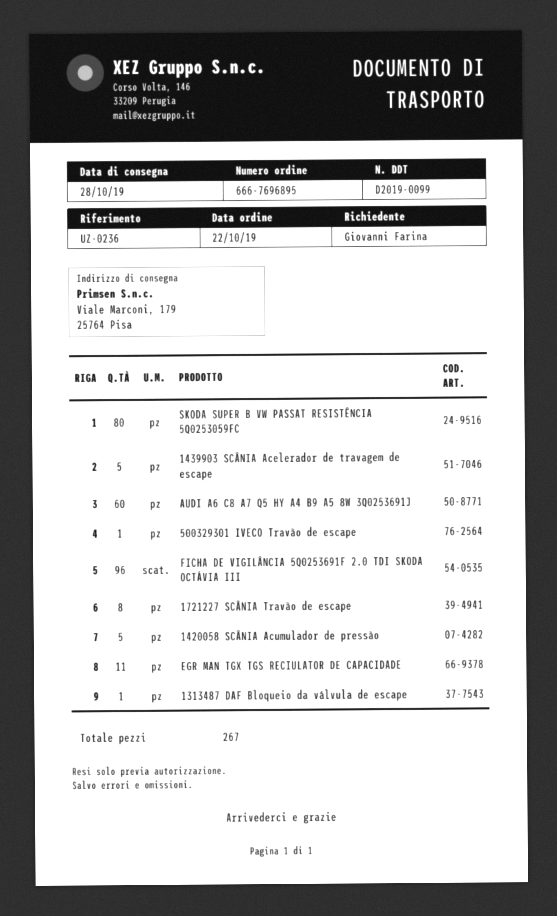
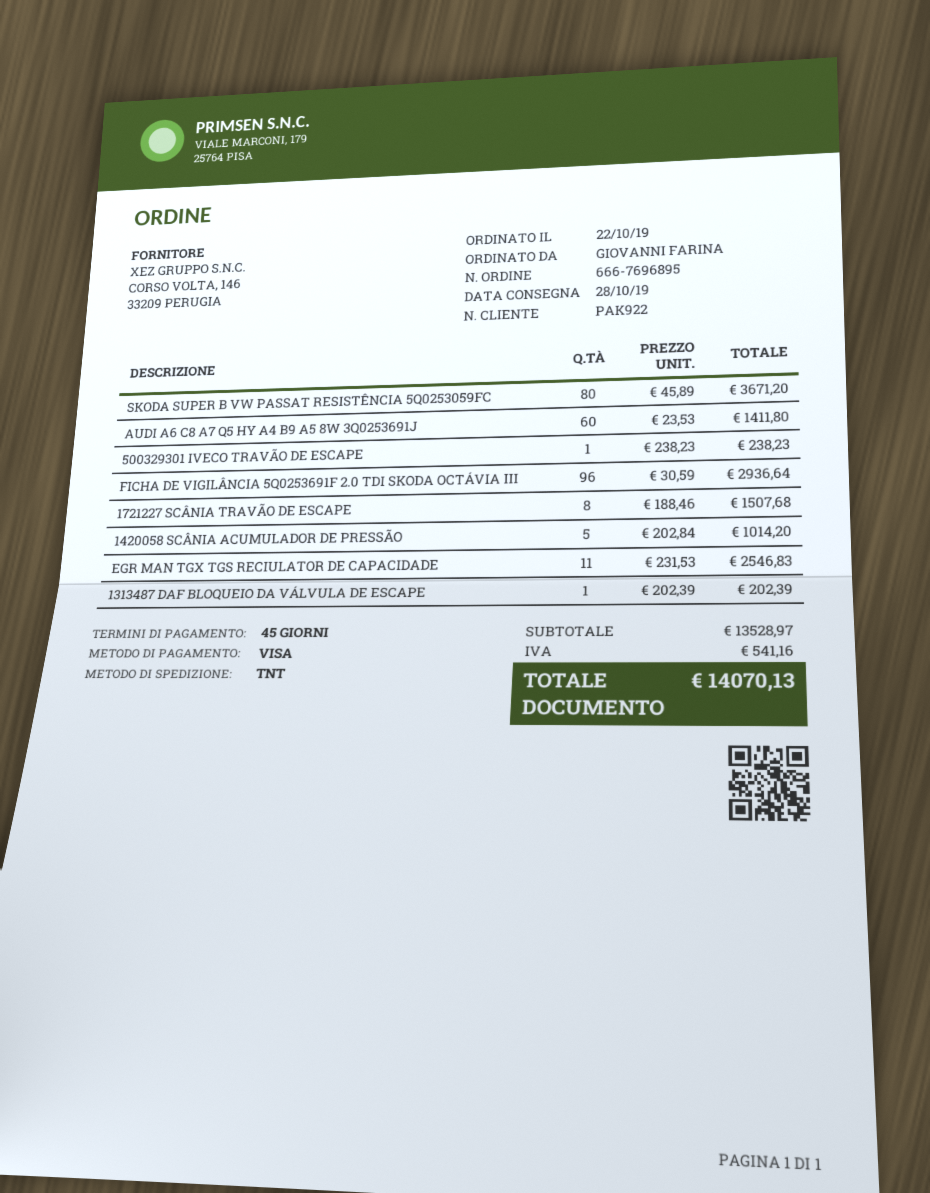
1439903 SCÂNIA Acelerador de travagem de escape: 5 -> none

